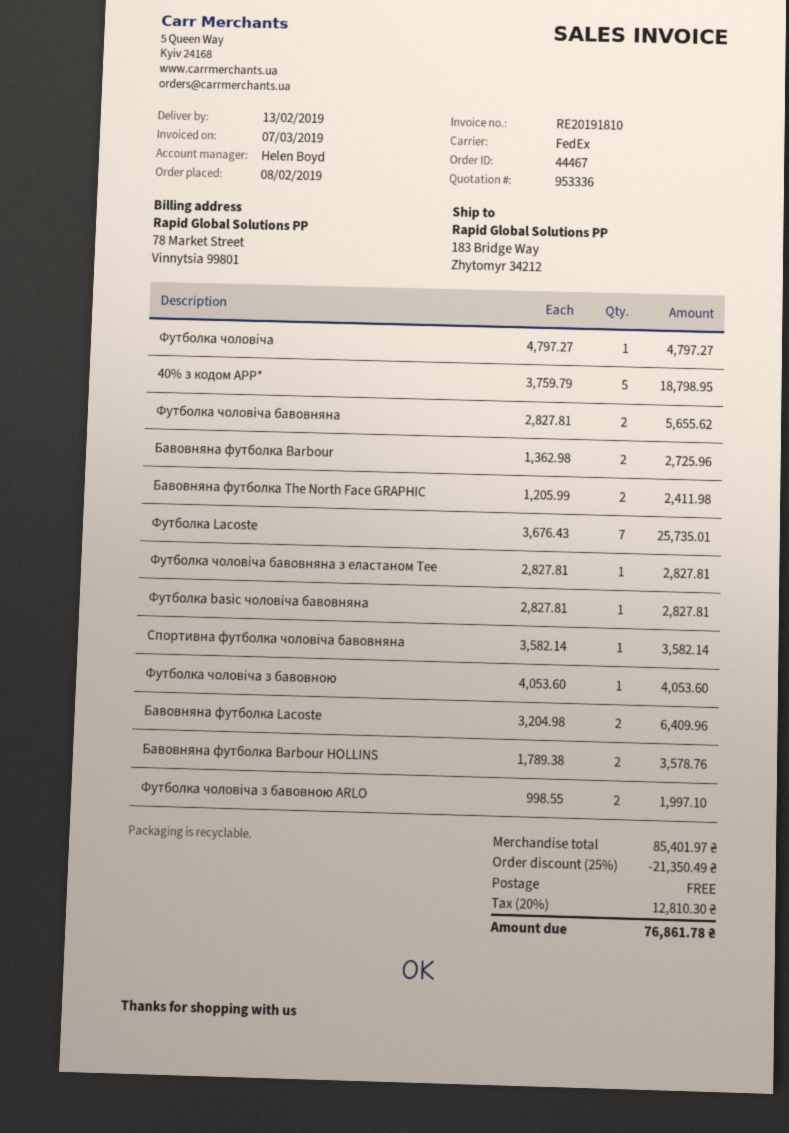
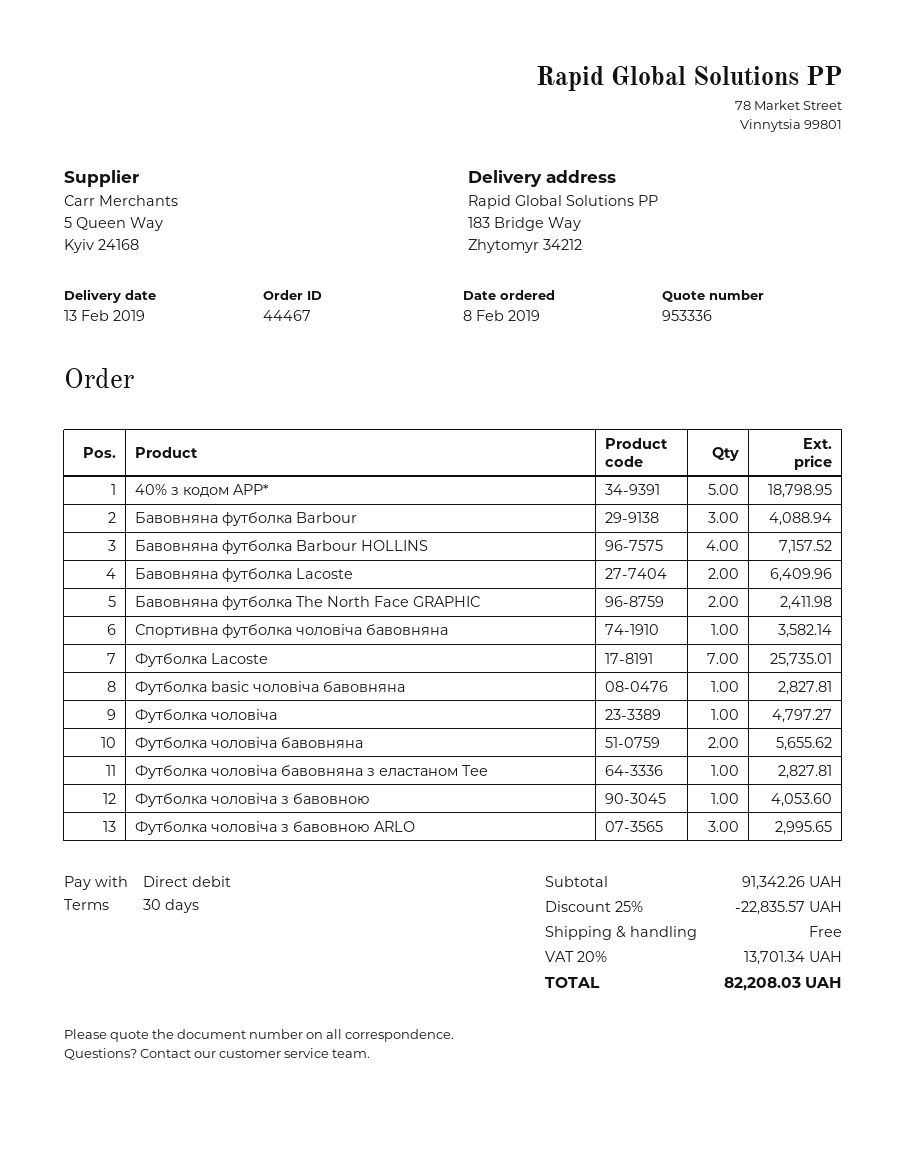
Бавовняна футболка Barbour: 2 for 2725.96 -> 3 for 4088.94
Бавовняна футболка Barbour HOLLINS: 2 for 3578.76 -> 4 for 7157.52
Футболка чоловіча з бавовною ARLO: 2 for 1997.10 -> 3 for 2995.65
subtotal: 85401.97 -> 91342.26
discount: 25% = 21350.49 -> 25% = 22835.57
tax: 20% = 12810.30 -> 20% = 13701.34
total: 76861.78 -> 82208.03

